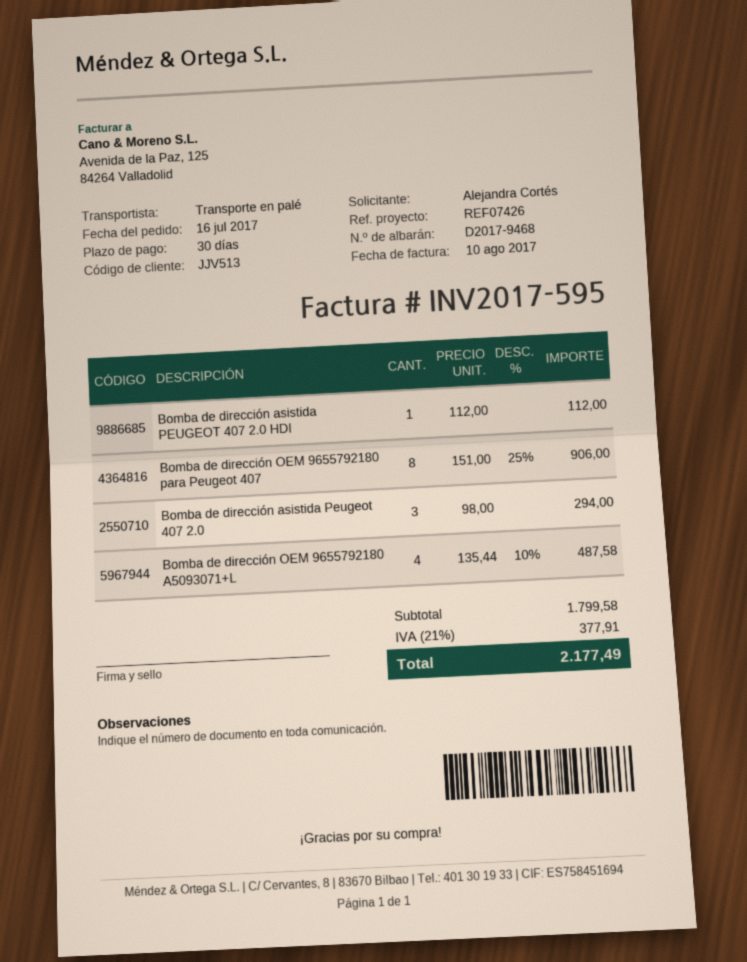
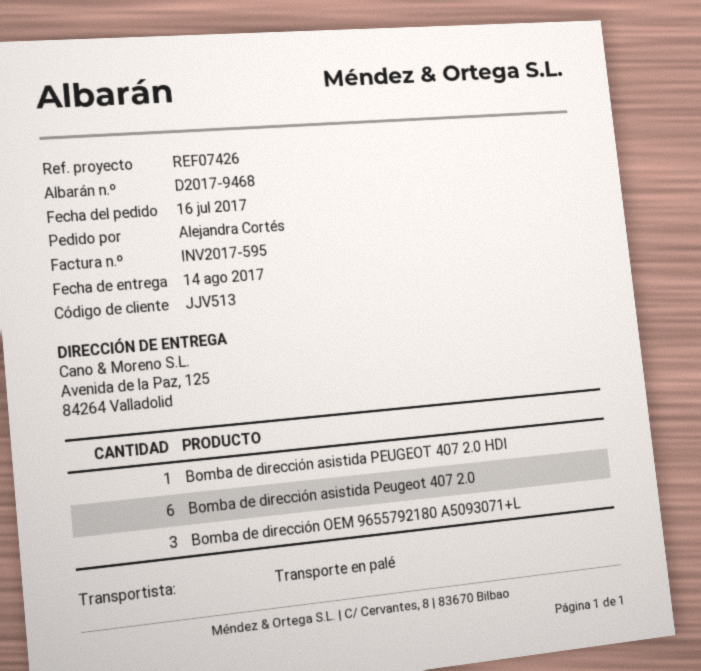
Bomba de dirección OEM 9655792180 para Peugeot 407: 8 -> none
Bomba de dirección asistida Peugeot 407 2.0: 3 -> 6
Bomba de dirección OEM 9655792180 A5093071+L: 4 -> 3

